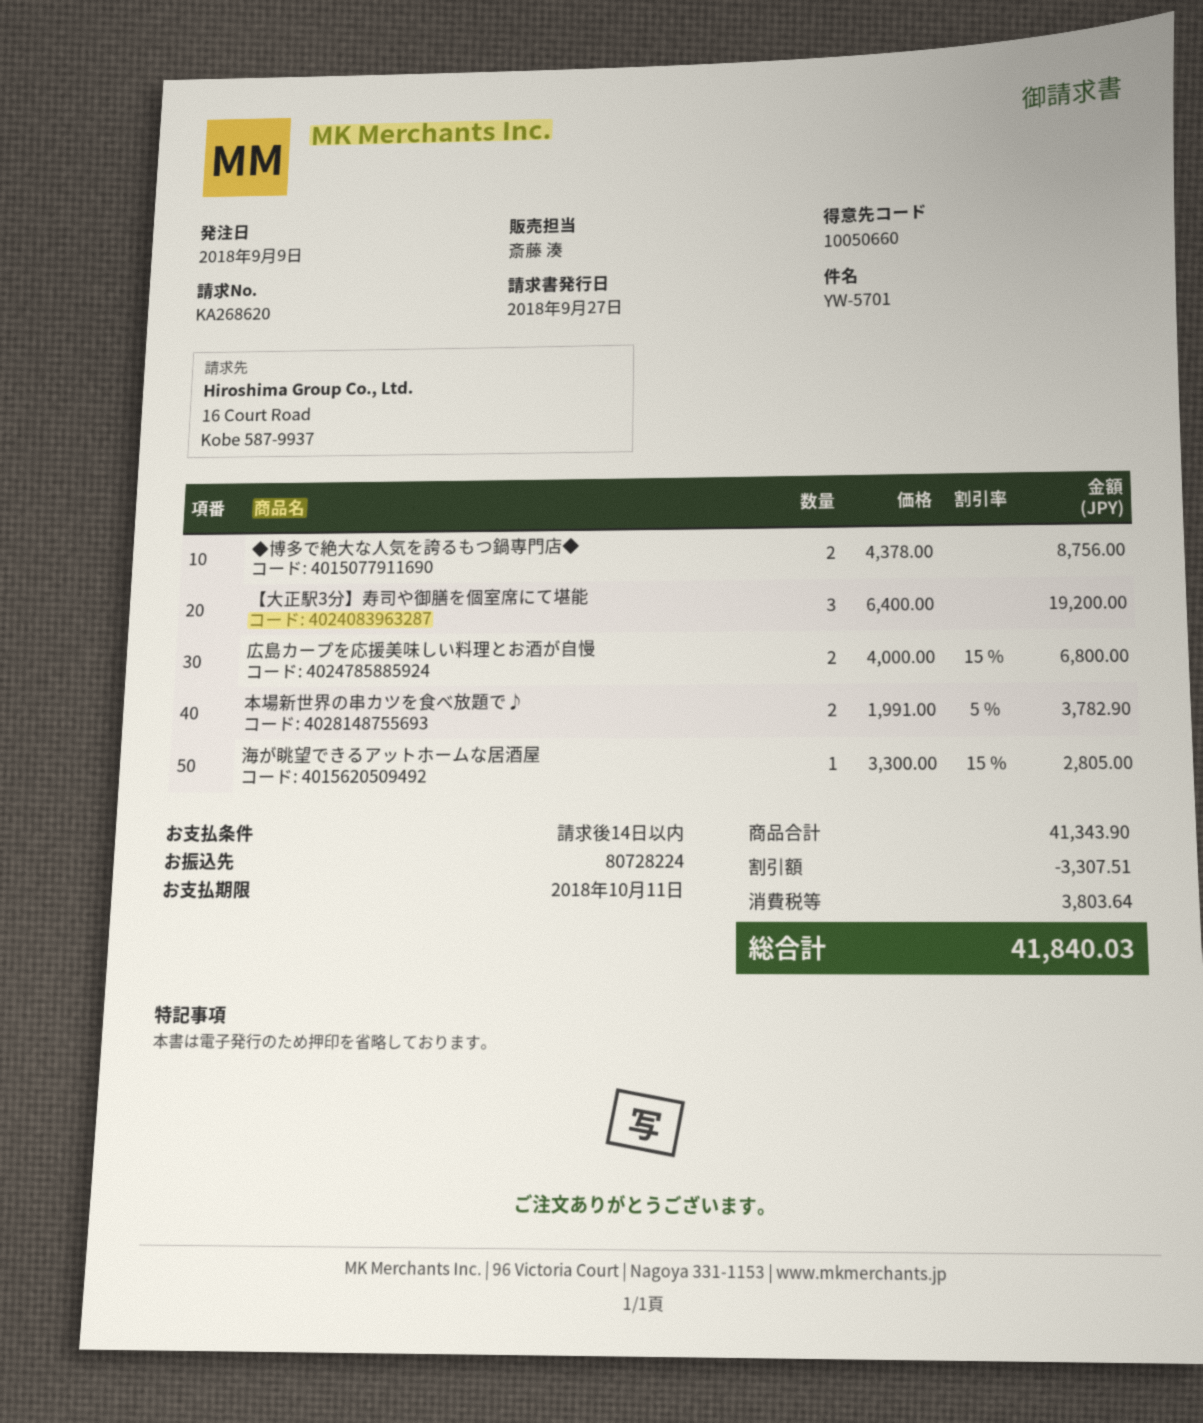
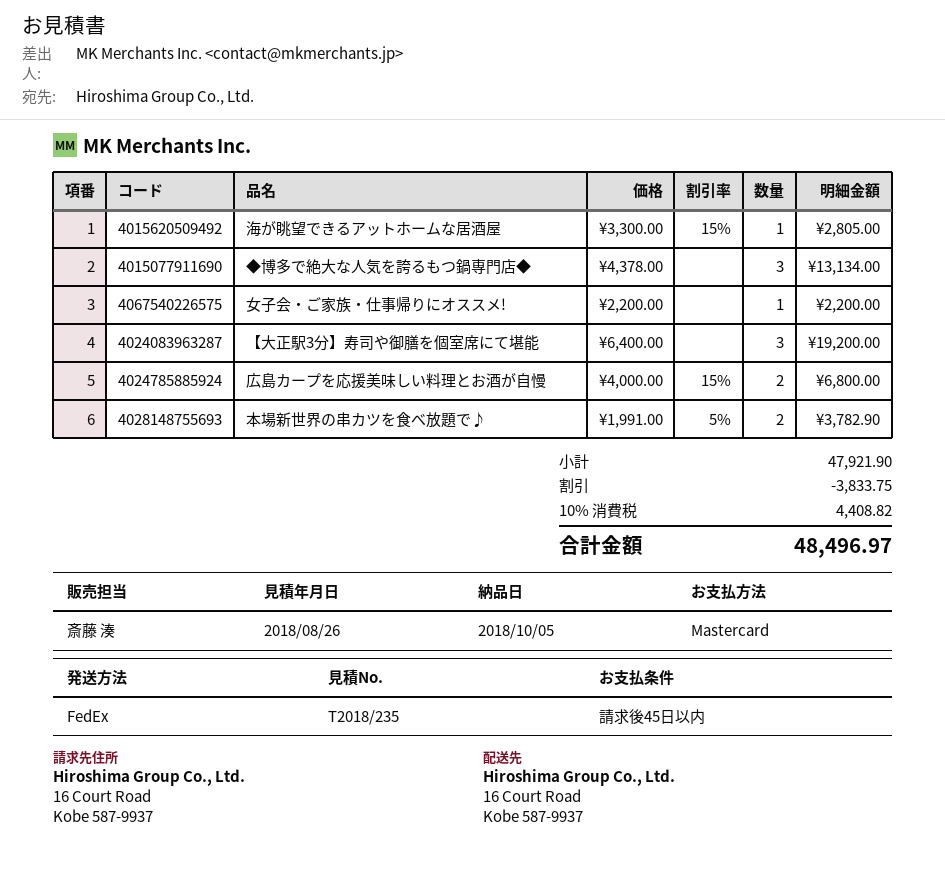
payment terms: 14 days -> 45 days
◆博多で絶大な人気を誇るもつ鍋専門店◆: 2 x 4378.00 = 8756.00 -> 3 x 4378.00 = 13134.00
女子会・ご家族・仕事帰りにオススメ!: none -> 1 x 2200.00 = 2200.00
subtotal: 41343.90 -> 47921.90
discount: 3307.51 -> 3833.75
tax: 3803.64 -> 4408.82
total: 41840.03 -> 48496.97

